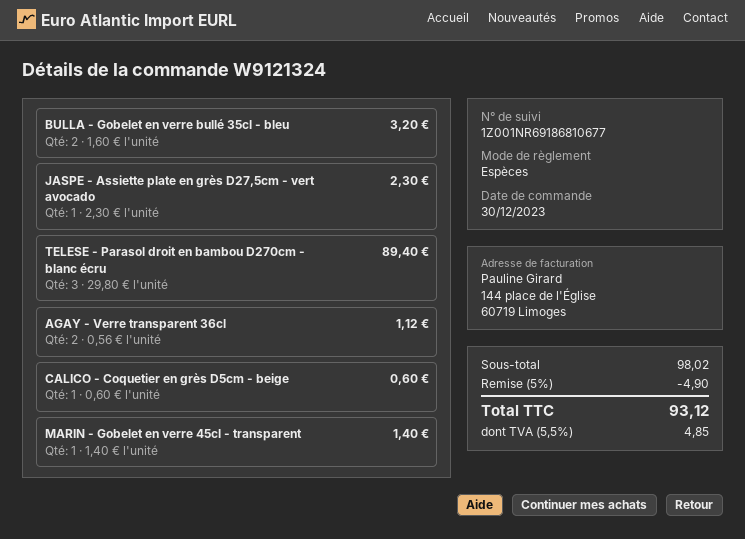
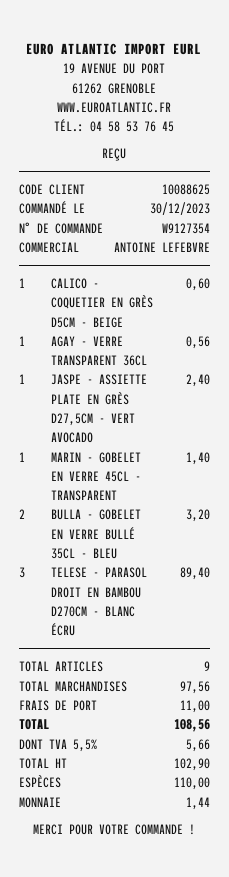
order number: W9121324 -> W9127354
JASPE - Assiette plate en grès D27,5cm - vert avocado: 1 for 2.30 -> 1 for 2.40
AGAY - Verre transparent 36cl: 2 for 1.12 -> 1 for 0.56
subtotal: 98.02 -> 97.56
discount: 5% = 4.90 -> none
shipping: none -> 11.00
tax: 5.5% = 4.85 -> 5.5% = 5.66
total: 93.12 -> 108.56

